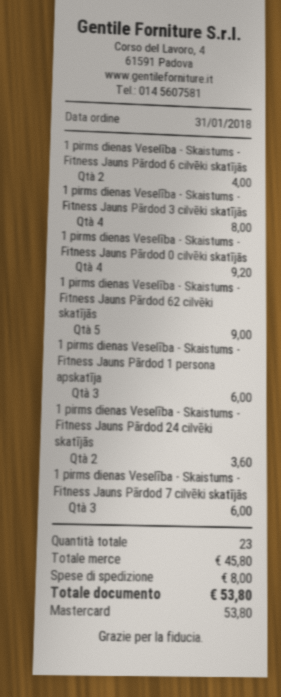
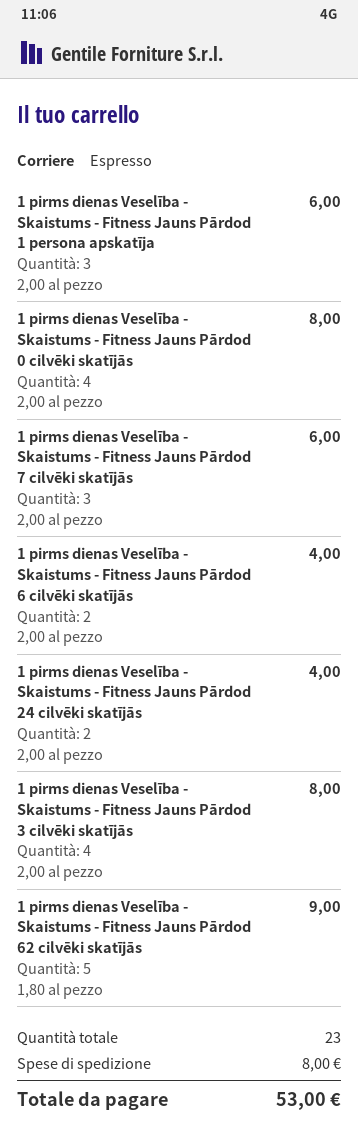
1 pirms dienas Veselība - Skaistums - Fitness Jauns Pārdod 0 cilvēki skatījās: 4 for 9.20 -> 4 for 8.00
1 pirms dienas Veselība - Skaistums - Fitness Jauns Pārdod 24 cilvēki skatījās: 2 for 3.60 -> 2 for 4.00
total: 53.80 -> 53.00

